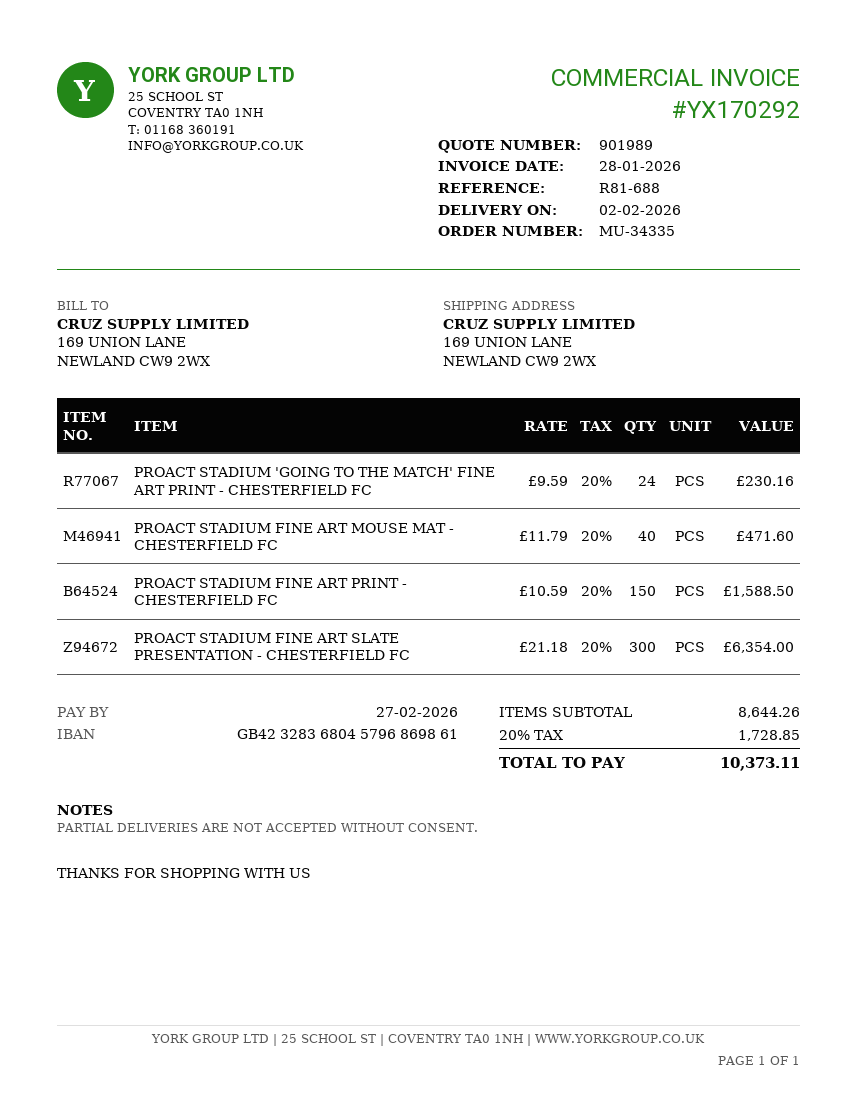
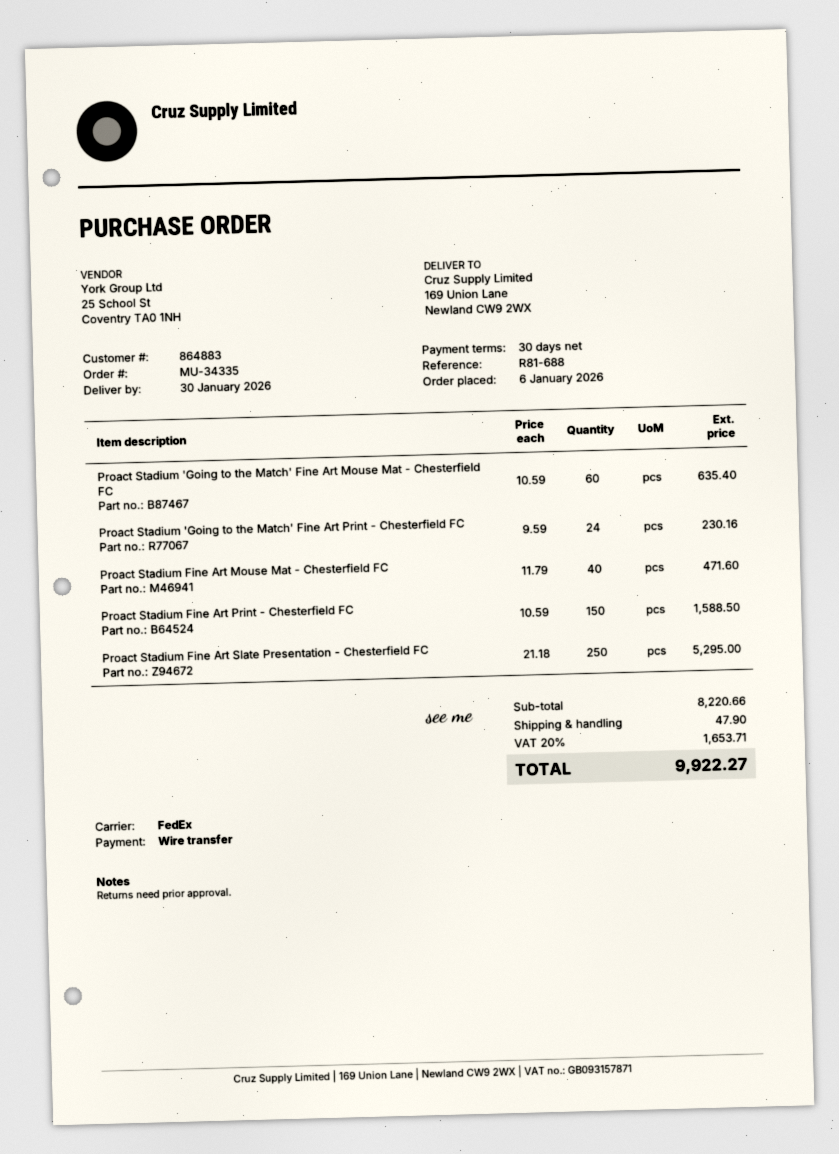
delivery date: 2026-02-02 -> 2026-01-30
PROACT STADIUM FINE ART SLATE PRESENTATION - CHESTERFIELD FC: 300 x 21.18 = 6354.00 -> 250 x 21.18 = 5295.00
Proact Stadium 'Going to the Match' Fine Art Mouse Mat - Chesterfield FC: none -> 60 x 10.59 = 635.40
subtotal: 8644.26 -> 8220.66
shipping: none -> 47.90
tax: 20% = 1728.85 -> 20% = 1653.71
total: 10373.11 -> 9922.27

